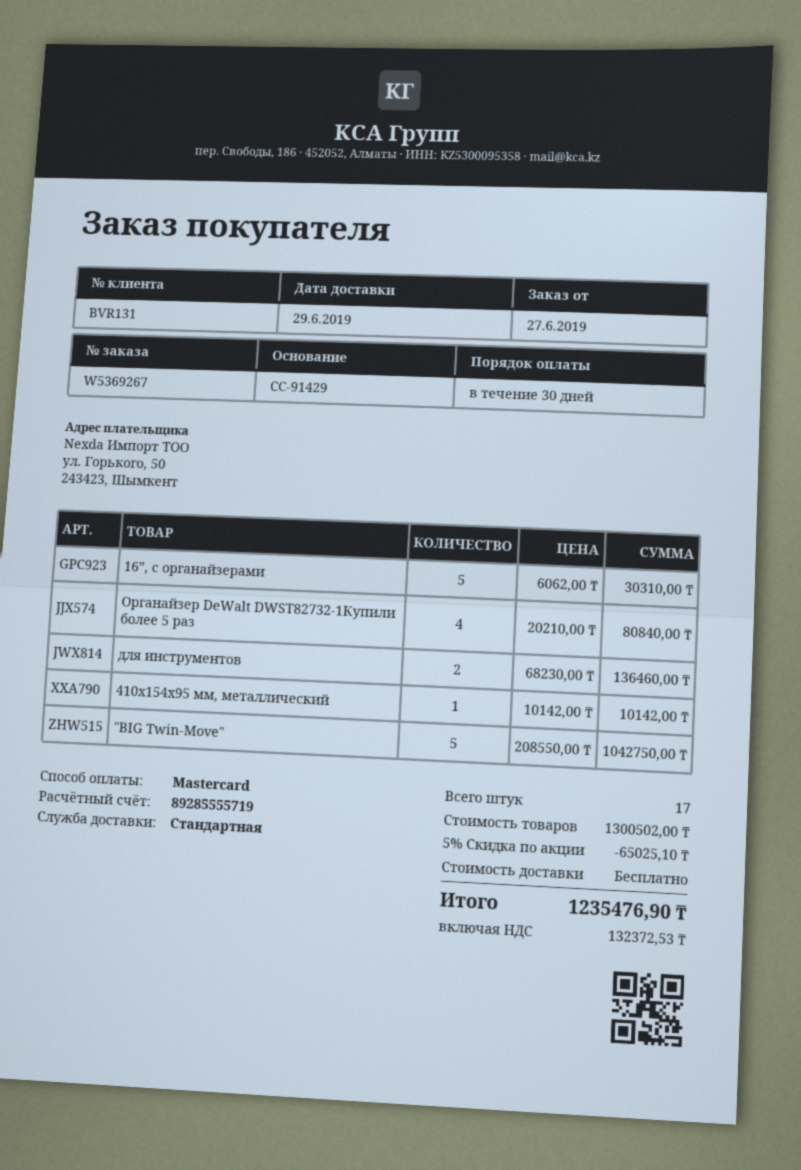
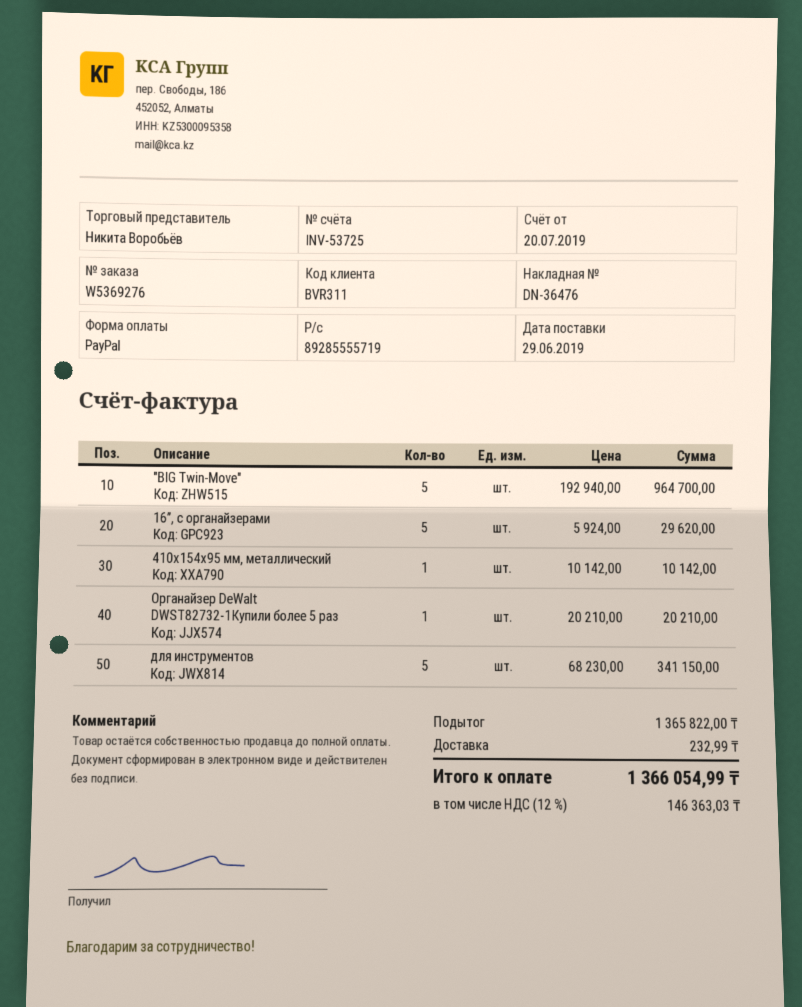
order number: W5369267 -> W5369276
customer number: BVR131 -> BVR311
payment method: Mastercard -> PayPal
16”, с органайзерами: 5 x 6062.00 = 30310.00 -> 5 x 5924.00 = 29620.00
Органайзер DeWalt DWST82732-1Купили более 5 раз: 4 x 20210.00 = 80840.00 -> 1 x 20210.00 = 20210.00
для инструментов: 2 x 68230.00 = 136460.00 -> 5 x 68230.00 = 341150.00
"BIG Twin-Move": 5 x 208550.00 = 1042750.00 -> 5 x 192940.00 = 964700.00
subtotal: 1300502.00 -> 1365822.00
discount: 5% = 65025.10 -> none
shipping: 0.00 -> 232.99
tax: 132372.53 -> 146363.03
total: 1235476.90 -> 1366054.99

